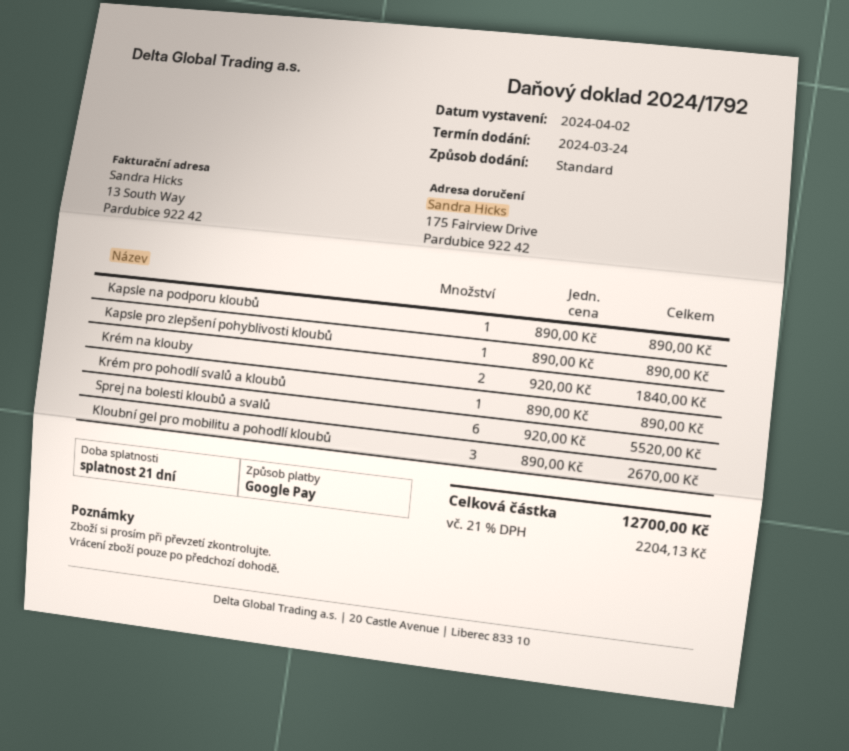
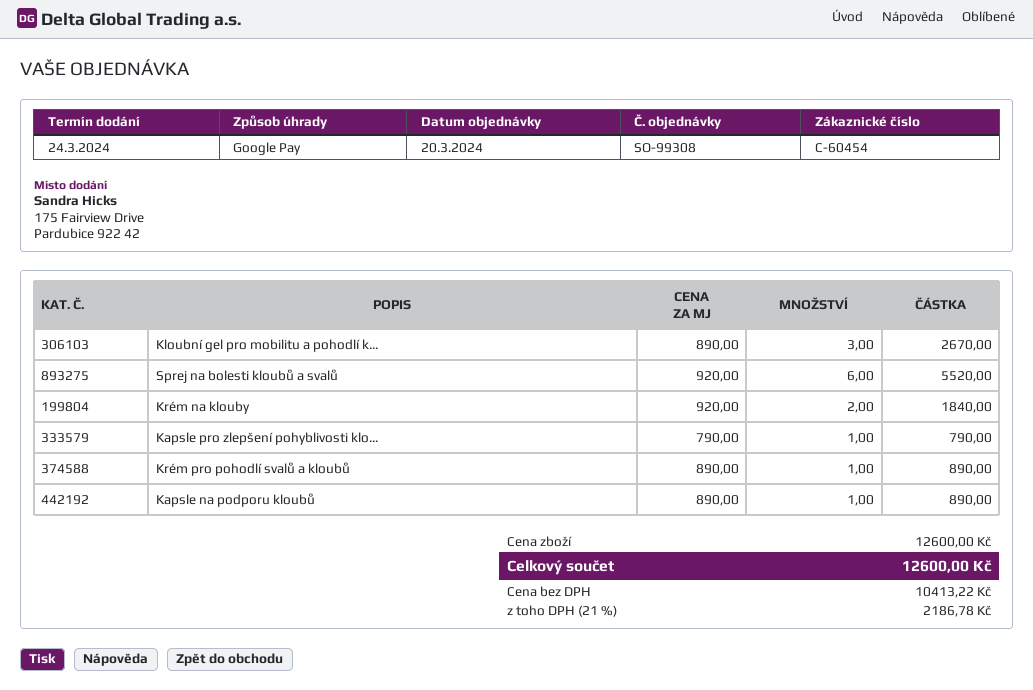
Kapsle pro zlepšení pohyblivosti kloubů: 1 x 890.00 = 890.00 -> 1 x 790.00 = 790.00
tax: 21% = 2204.13 -> 21% = 2186.78
total: 12700.00 -> 12600.00

